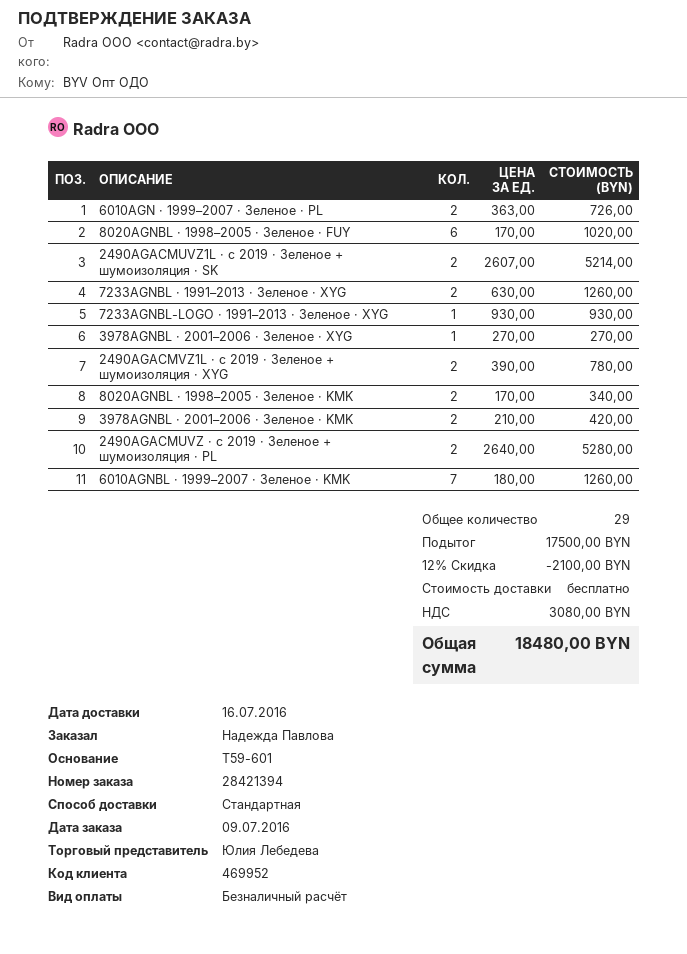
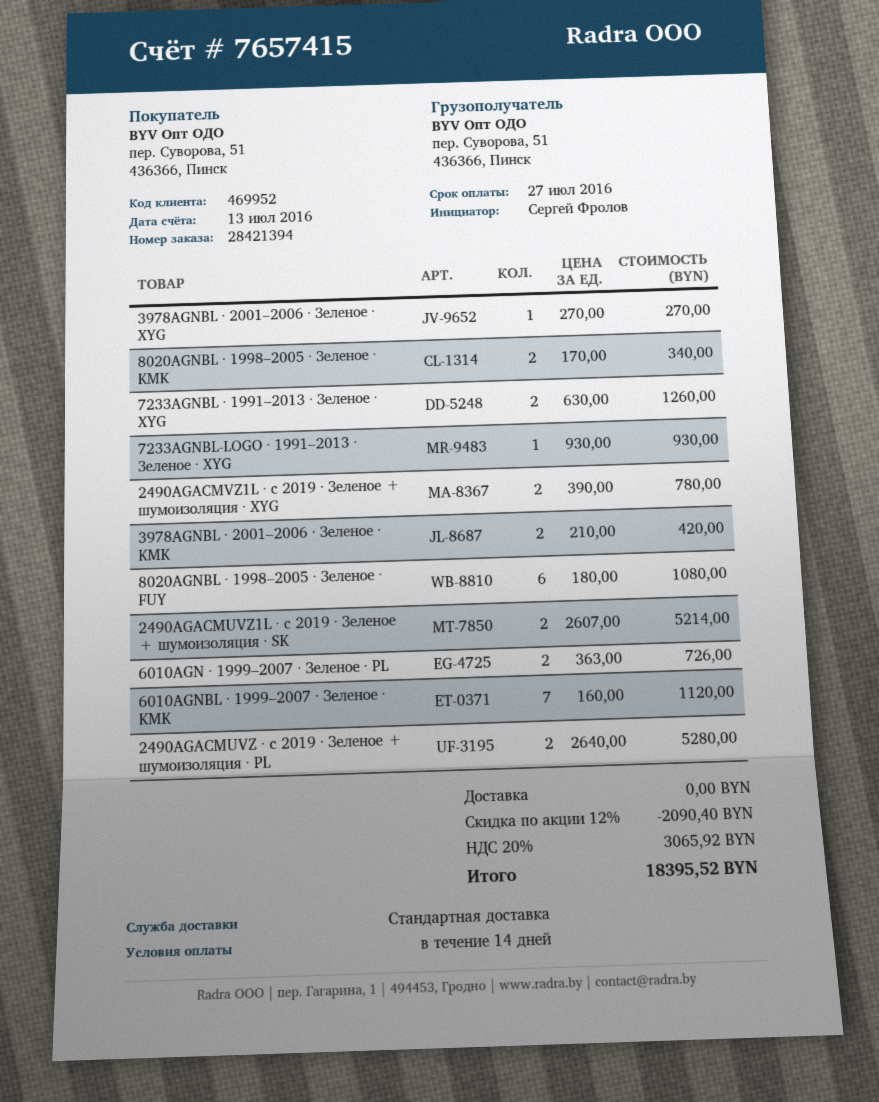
ordered by: Надежда Павлова -> Сергей Фролов
8020AGNBL · 1998–2005 · Зеленое · FUY: 6 x 170.00 = 1020.00 -> 6 x 180.00 = 1080.00
6010AGNBL · 1999–2007 · Зеленое · KMK: 7 x 180.00 = 1260.00 -> 7 x 160.00 = 1120.00
discount: 12% = 2100.00 -> 12% = 2090.40
tax: 3080.00 -> 3065.92
total: 18480.00 -> 18395.52

